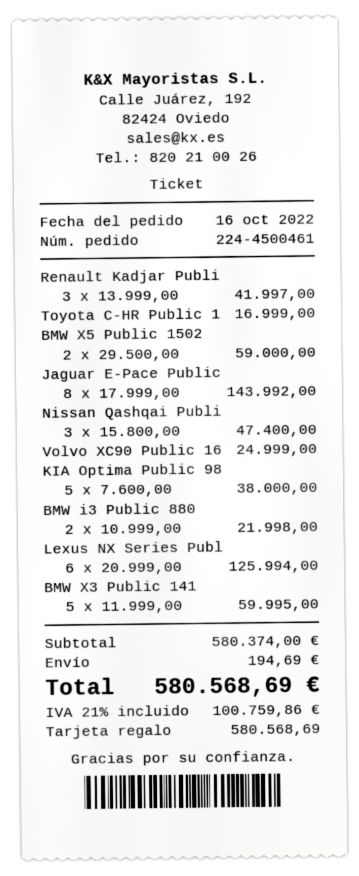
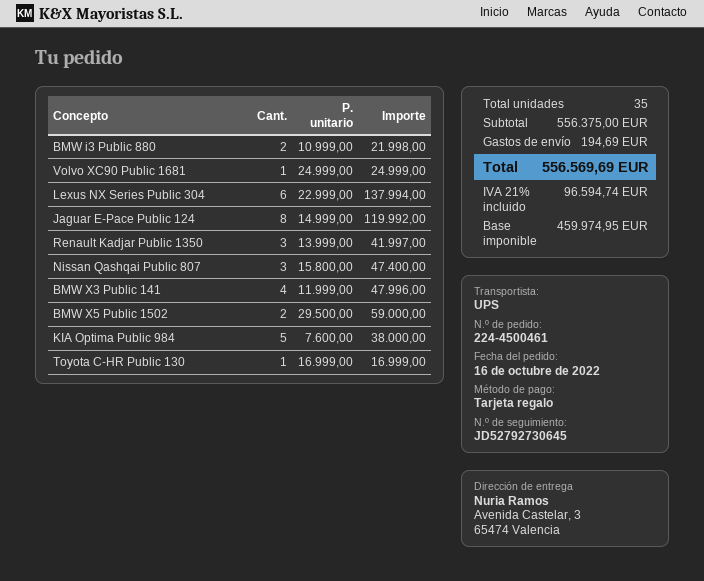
Jaguar E-Pace Public: 8 x 17999.00 = 143992.00 -> 8 x 14999.00 = 119992.00
Lexus NX Series Publ: 6 x 20999.00 = 125994.00 -> 6 x 22999.00 = 137994.00
BMW X3 Public 141: 5 x 11999.00 = 59995.00 -> 4 x 11999.00 = 47996.00
subtotal: 580374.00 -> 556375.00
tax: 21% = 100759.86 -> 21% = 96594.74
total: 580568.69 -> 556569.69

